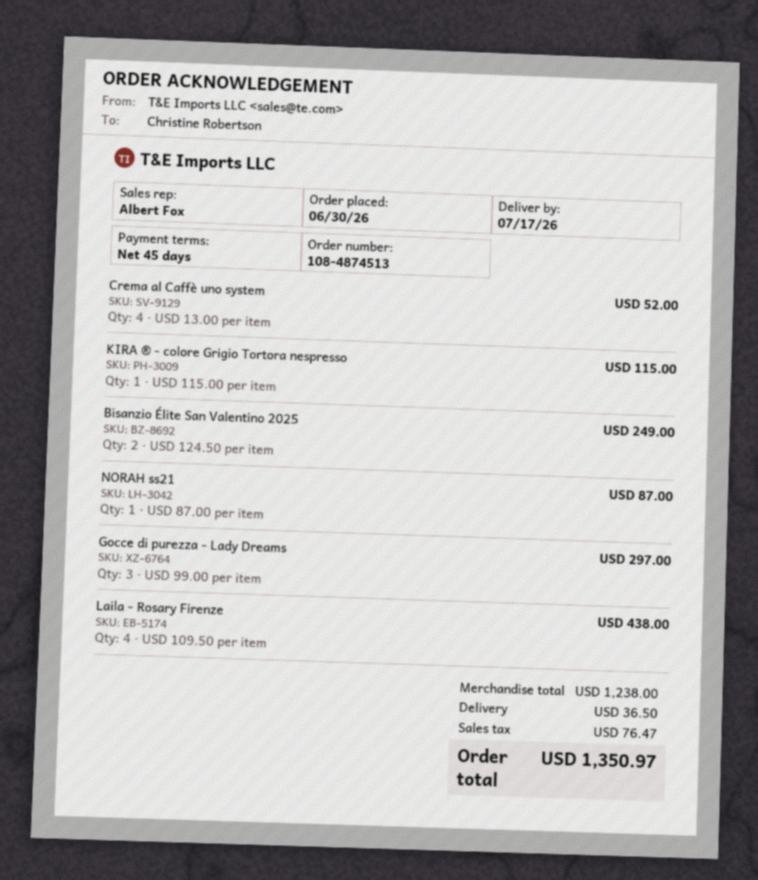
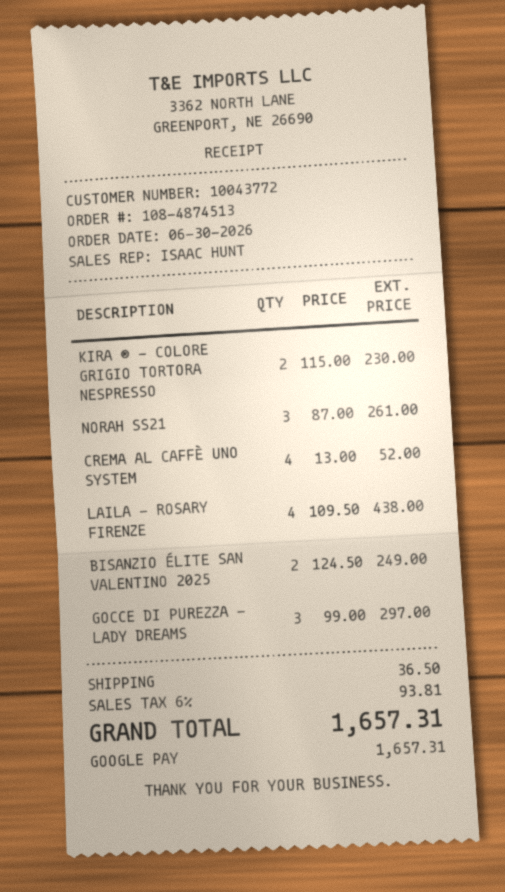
sales rep: Albert Fox -> ISAAC HUNT
KIRA ® - colore Grigio Tortora nespresso: 1 x 115.00 = 115.00 -> 2 x 115.00 = 230.00
NORAH ss21: 1 x 87.00 = 87.00 -> 3 x 87.00 = 261.00
tax: 76.47 -> 93.81
total: 1350.97 -> 1657.31

